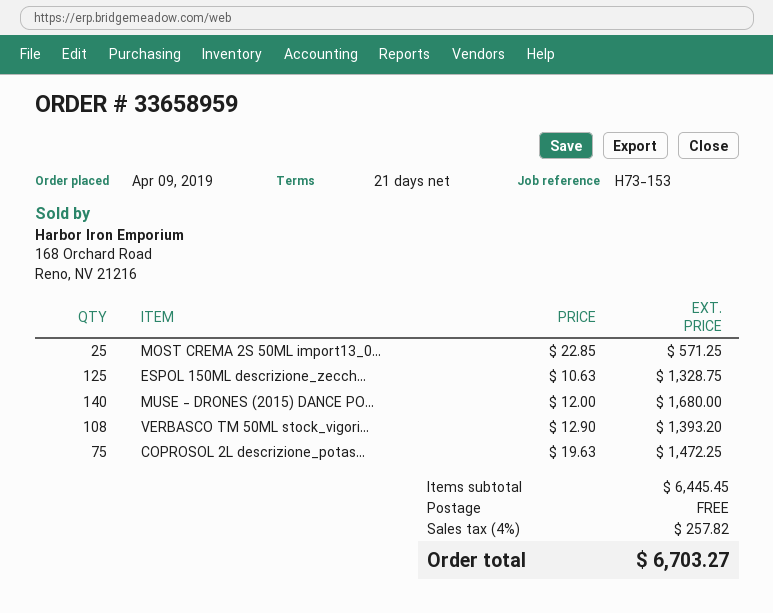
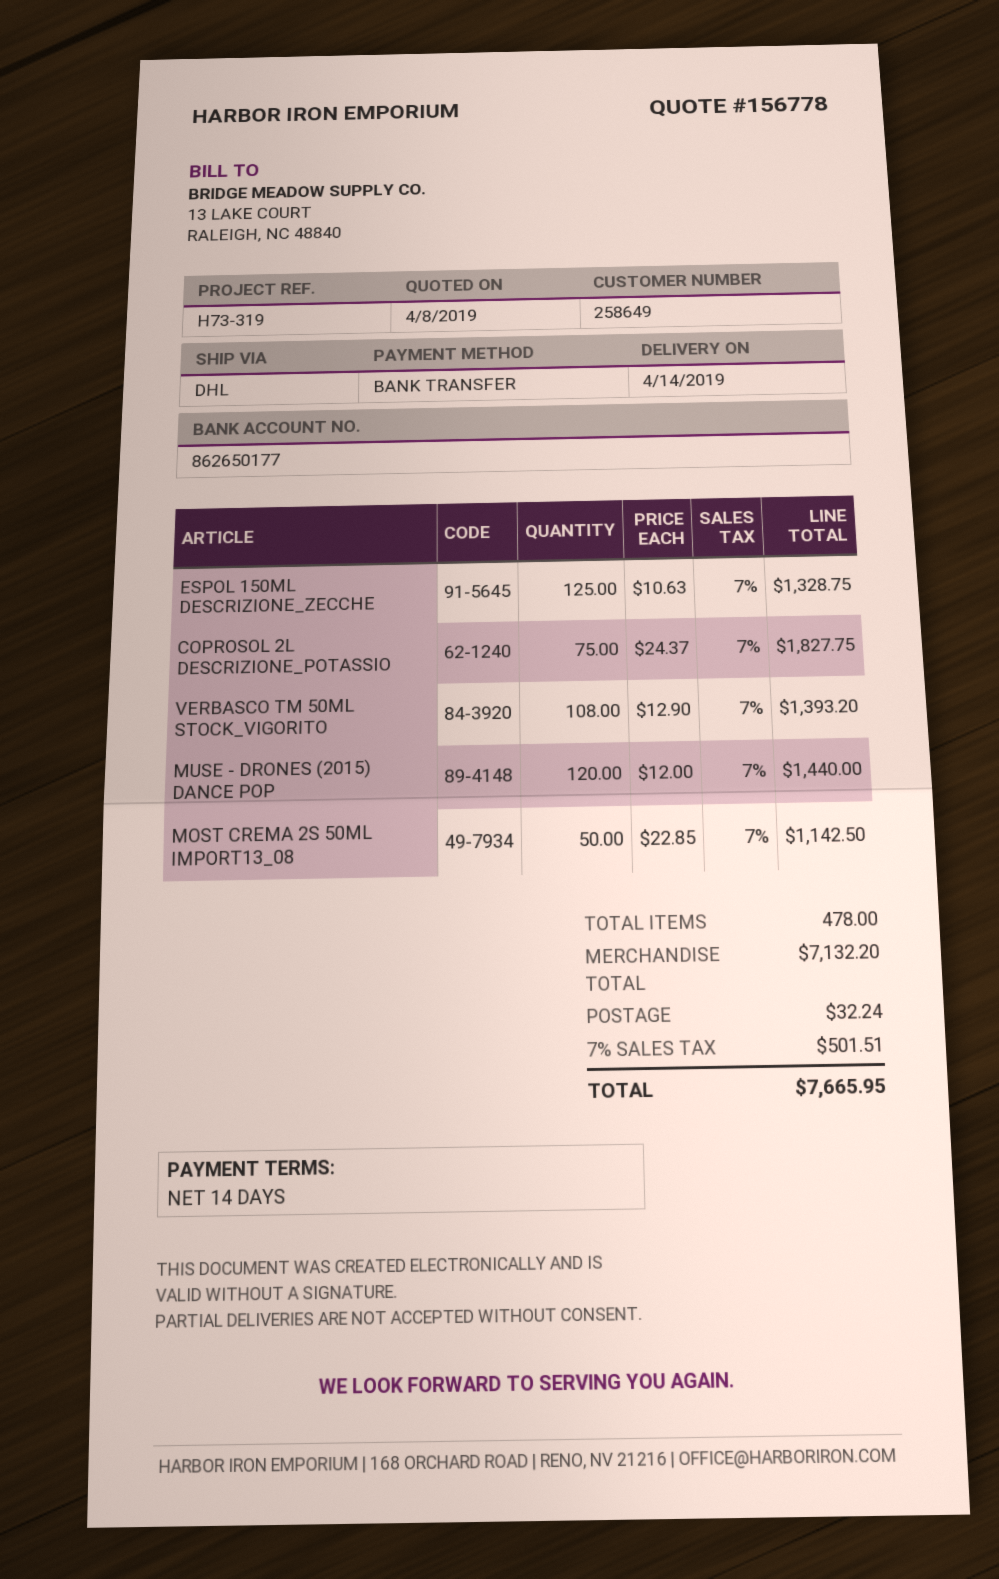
payment terms: 21 days -> 14 days
reference: H73-153 -> H73-319
MOST CREMA 2S 50ML import13_0...: 25 x 22.85 = 571.25 -> 50 x 22.85 = 1142.50
MUSE - DRONES (2015) DANCE PO...: 140 x 12.00 = 1680.00 -> 120 x 12.00 = 1440.00
COPROSOL 2L descrizione_potas...: 75 x 19.63 = 1472.25 -> 75 x 24.37 = 1827.75
subtotal: 6445.45 -> 7132.20
shipping: 0.00 -> 32.24
tax: 4% = 257.82 -> 7% = 501.51
total: 6703.27 -> 7665.95

